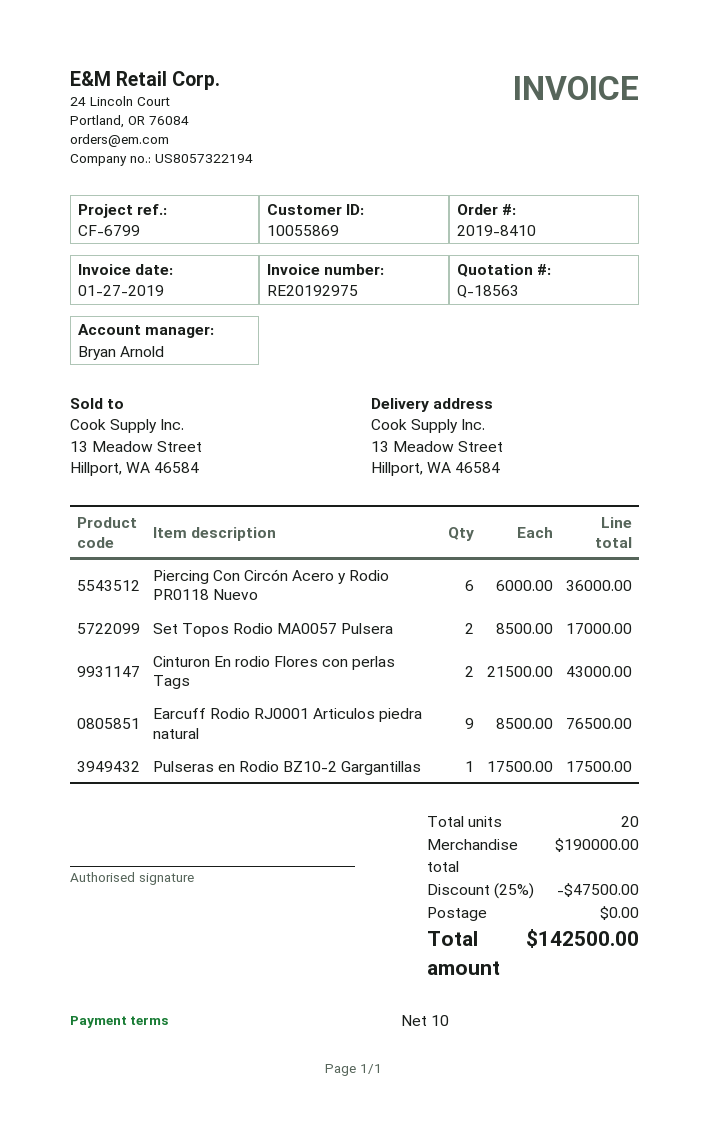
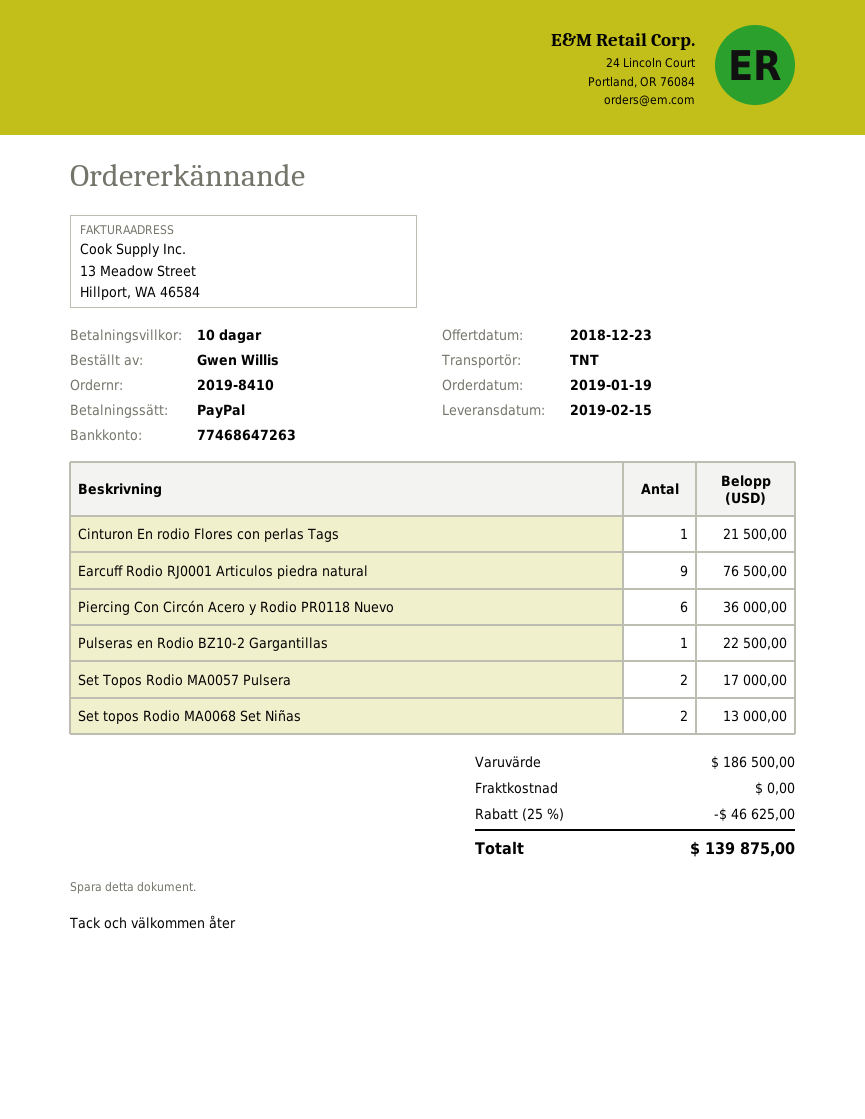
Cinturon En rodio Flores con perlas Tags: 2 for 43000.00 -> 1 for 21500.00
Pulseras en Rodio BZ10-2 Gargantillas: 1 for 17500.00 -> 1 for 22500.00
Set topos Rodio MA0068 Set Niñas: none -> 2 for 13000.00
subtotal: 190000.00 -> 186500.00
discount: 25% = 47500.00 -> 25% = 46625.00
total: 142500.00 -> 139875.00

